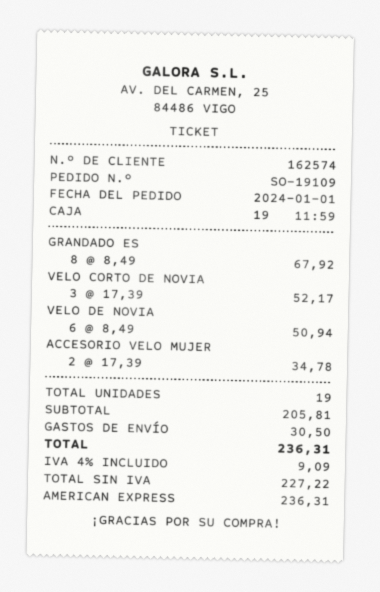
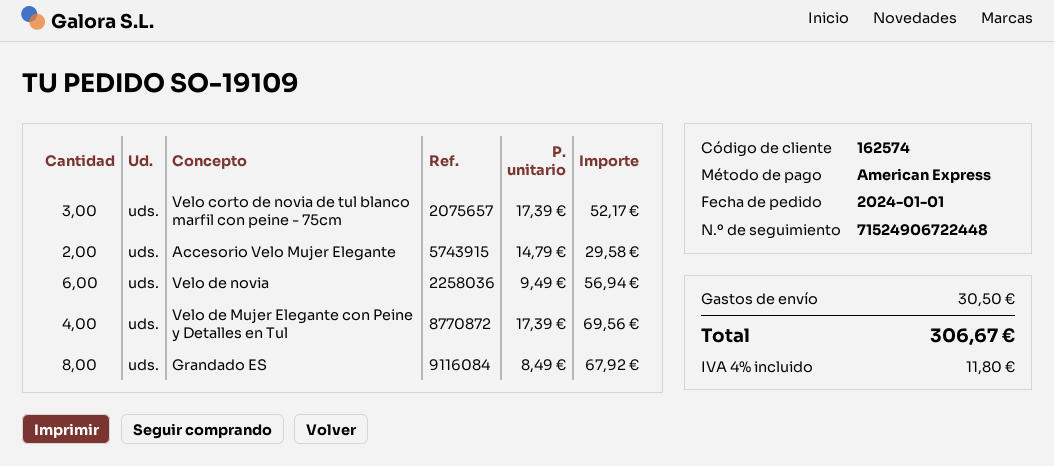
VELO DE NOVIA: 6 x 8.49 = 50.94 -> 6 x 9.49 = 56.94
ACCESORIO VELO MUJER: 2 x 17.39 = 34.78 -> 2 x 14.79 = 29.58
Velo de Mujer Elegante con Peine y Detalles en Tul: none -> 4 x 17.39 = 69.56
tax: 4% = 9.09 -> 4% = 11.80
total: 236.31 -> 306.67

